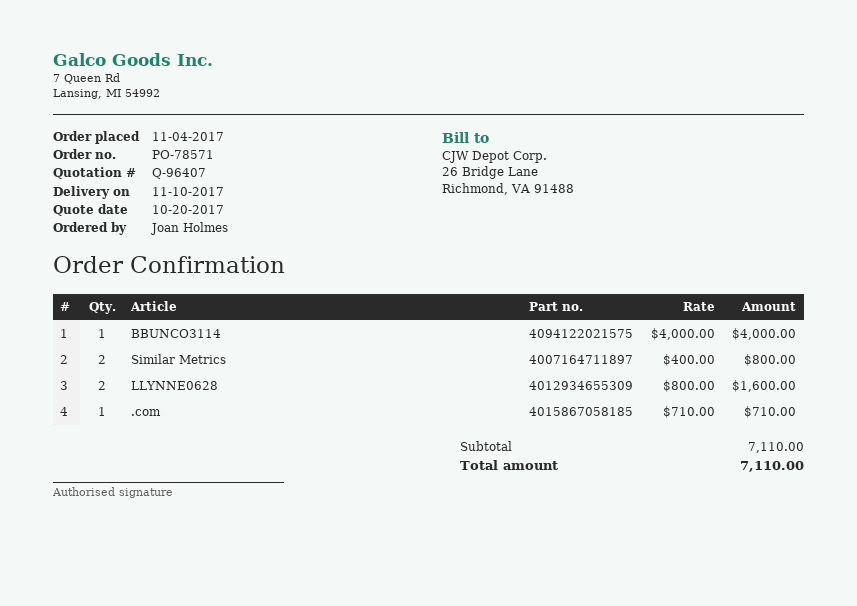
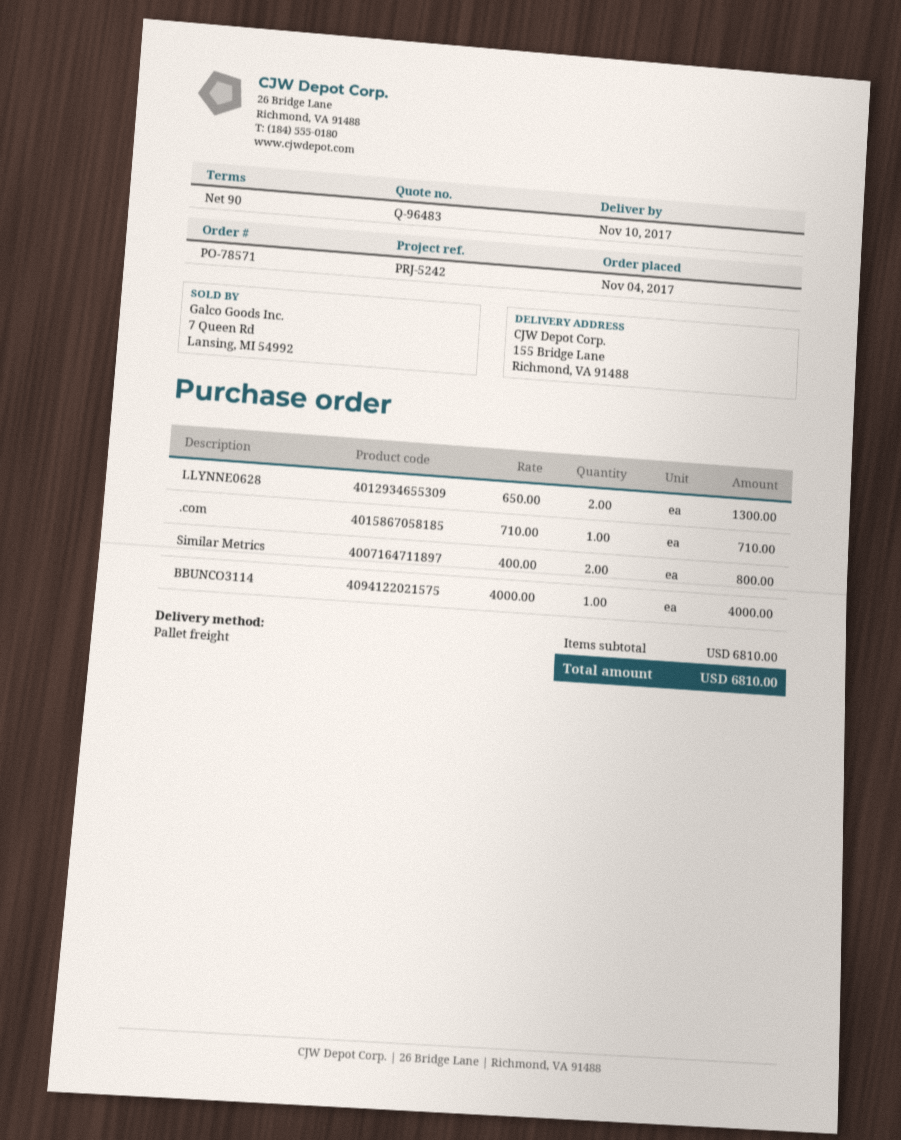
quote number: Q-96407 -> Q-96483
LLYNNE0628: 2 x 800.00 = 1600.00 -> 2 x 650.00 = 1300.00
subtotal: 7110.00 -> 6810.00
total: 7110.00 -> 6810.00

